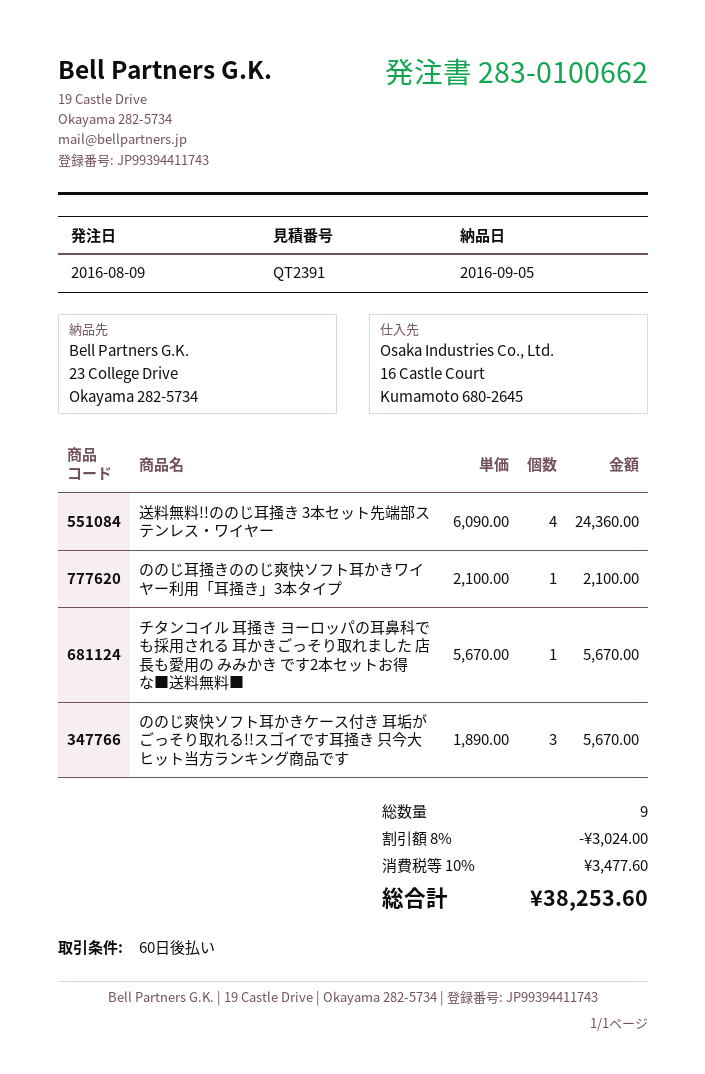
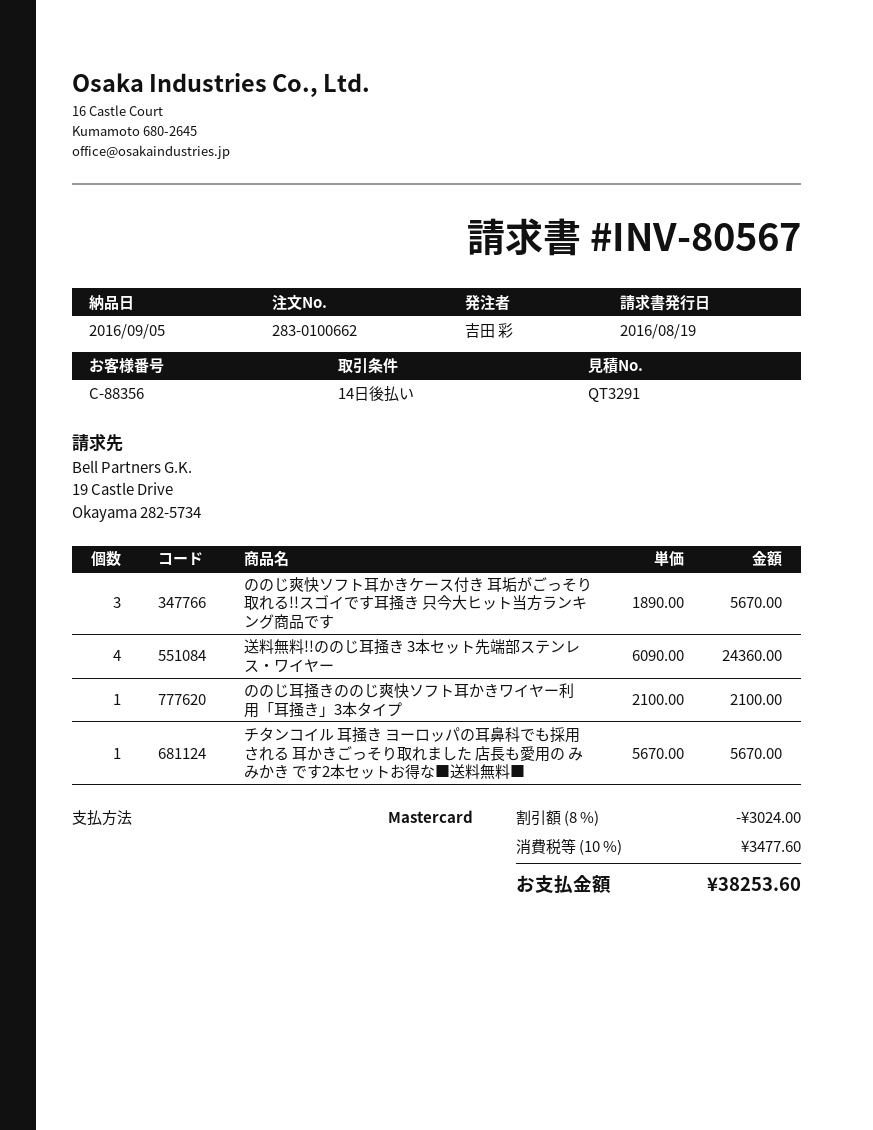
quote number: QT2391 -> QT3291
payment terms: 60 days -> 14 days

